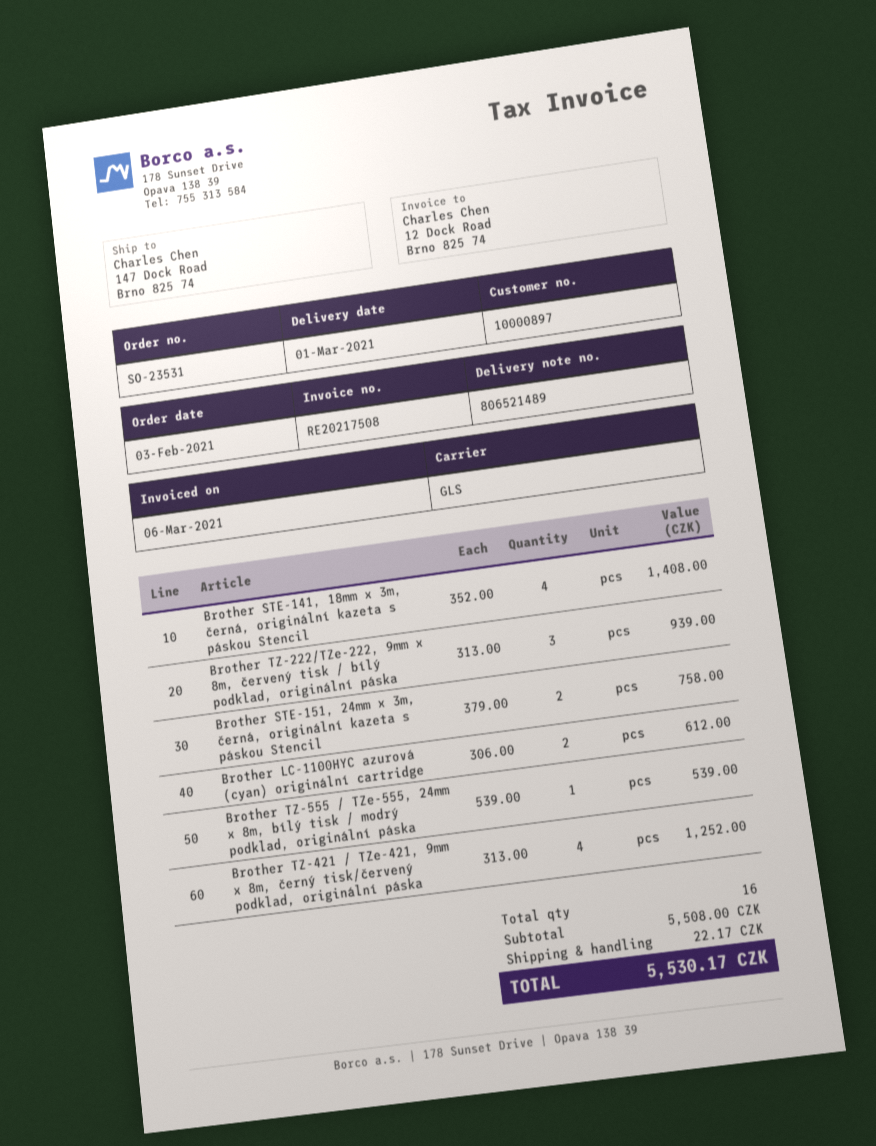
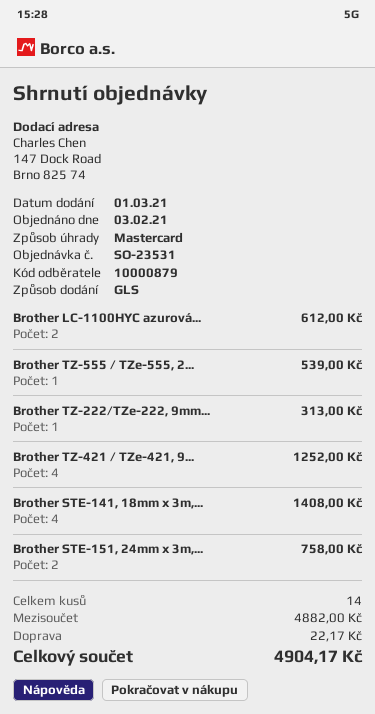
customer number: 10000897 -> 10000879
Brother TZ-222/TZe-222, 9mm x 8m, červený tisk / bílý podklad, originální páska: 3 for 939.00 -> 1 for 313.00
total quantity: 16 -> 14
subtotal: 5508.00 -> 4882.00
total: 5530.17 -> 4904.17

